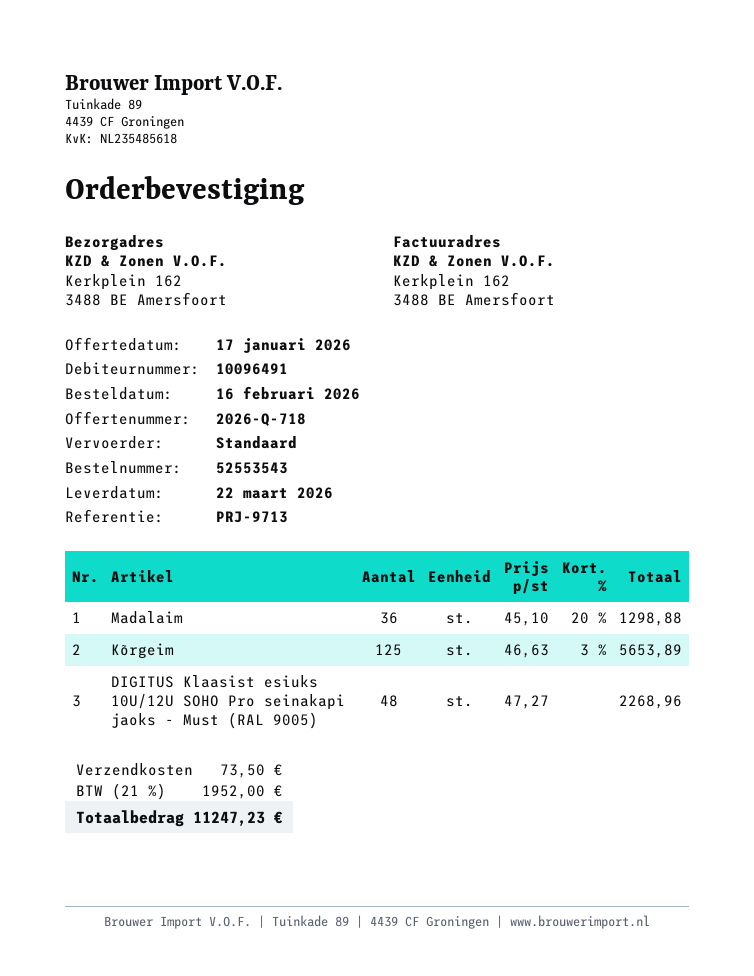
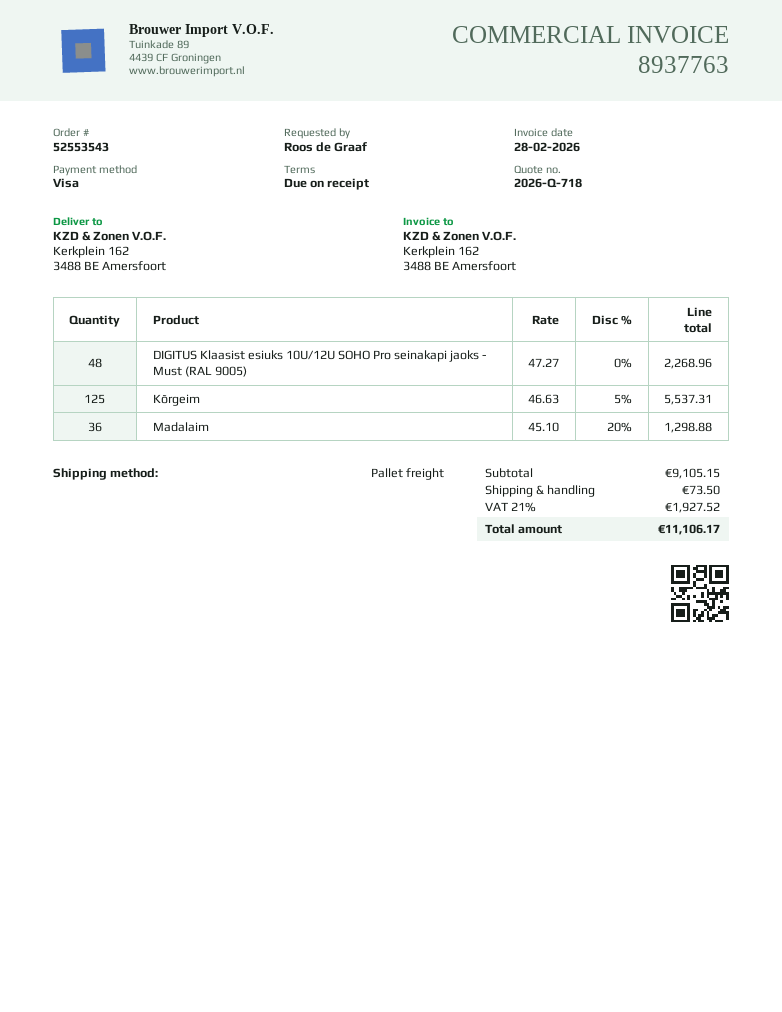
shipping method: standard -> pallet freight
Kõrgeim: 125 x 46.63 - 3% = 5653.89 -> 125 x 46.63 - 5% = 5537.31
tax: 21% = 1952.00 -> 21% = 1927.52
total: 11247.23 -> 11106.17

